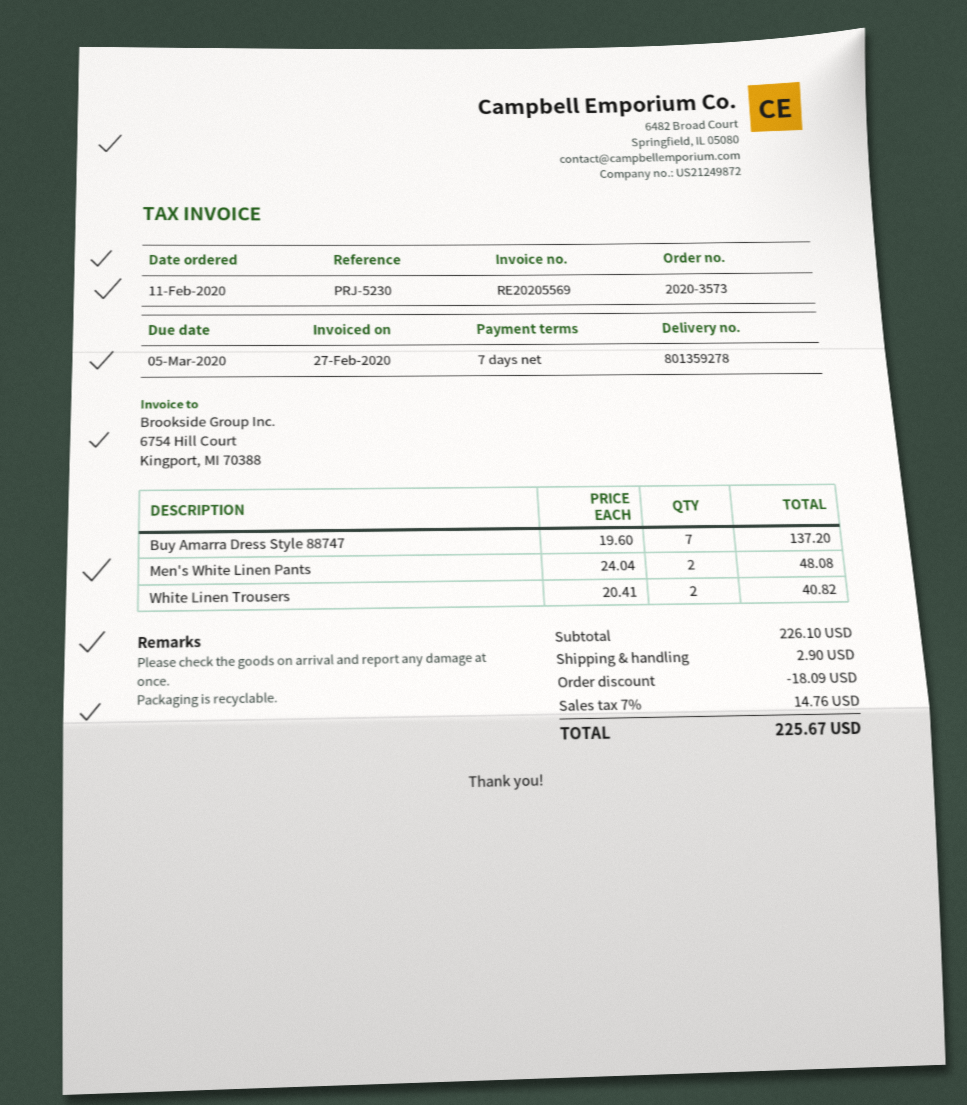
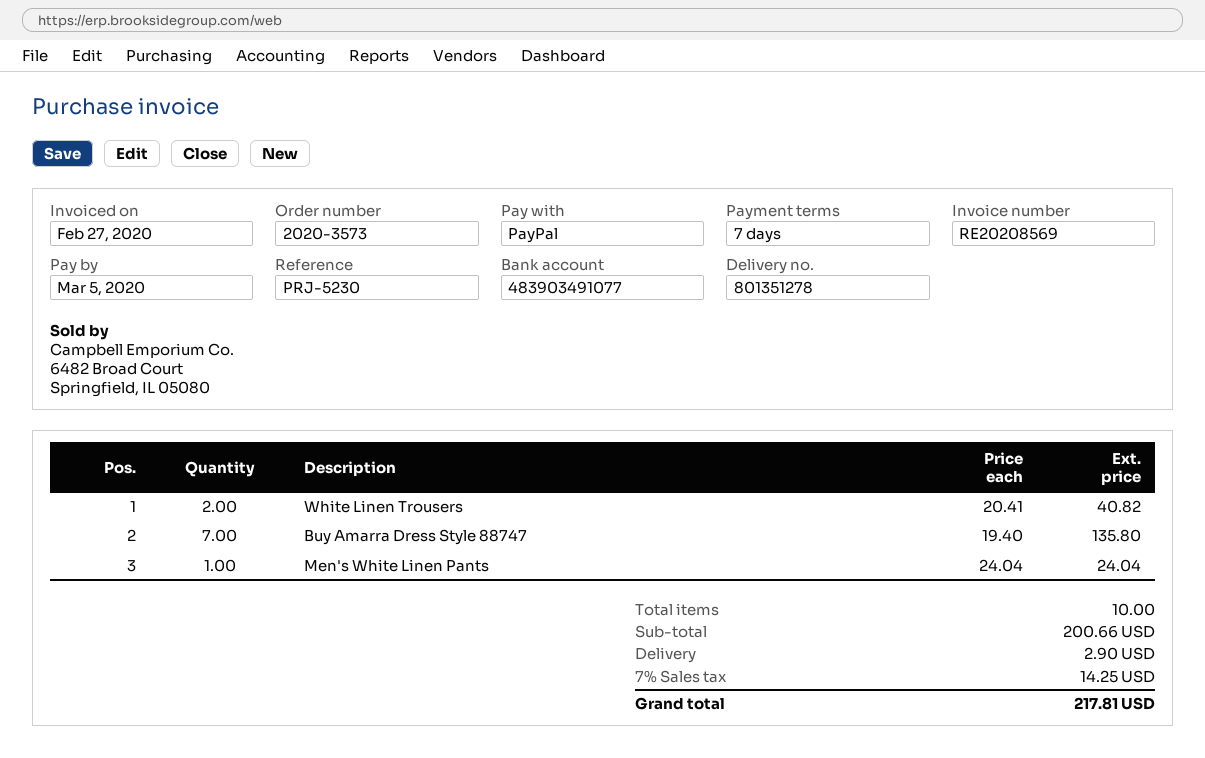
delivery note number: 801359278 -> 801351278
invoice number: RE20205569 -> RE20208569
Buy Amarra Dress Style 88747: 7 x 19.60 = 137.20 -> 7 x 19.40 = 135.80
Men's White Linen Pants: 2 x 24.04 = 48.08 -> 1 x 24.04 = 24.04
subtotal: 226.10 -> 200.66
discount: 18.09 -> none
tax: 7% = 14.76 -> 7% = 14.25
total: 225.67 -> 217.81

